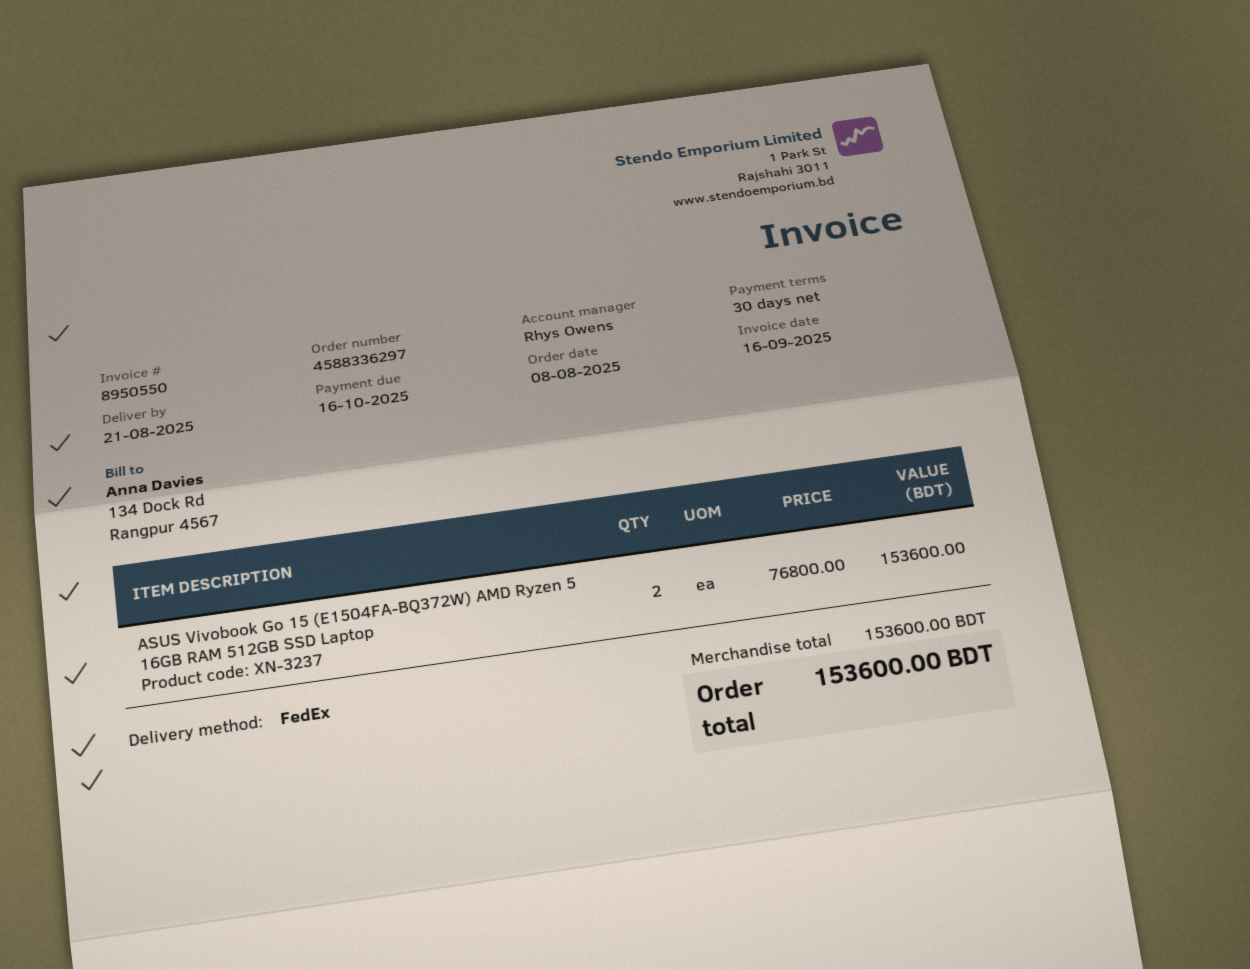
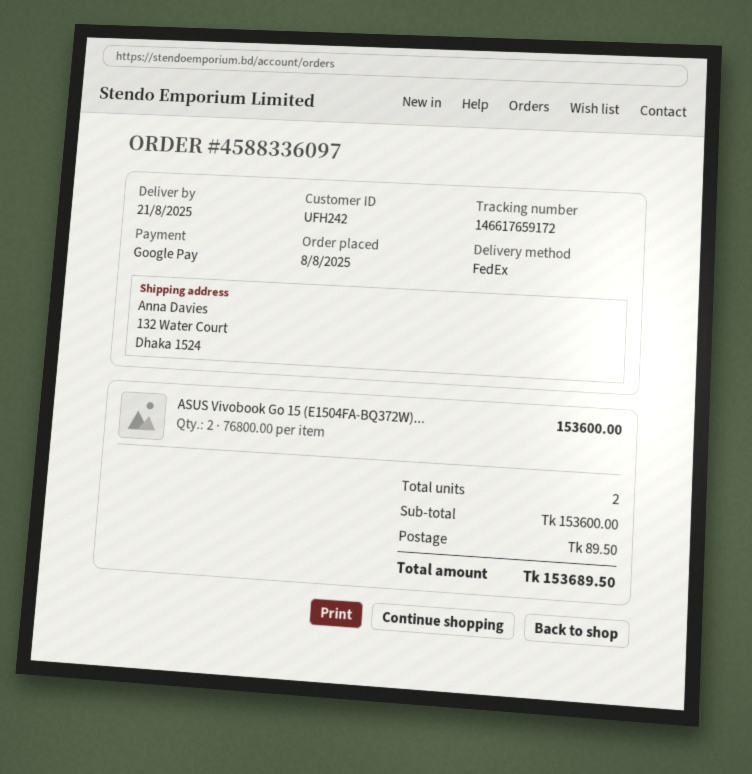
order number: 4588336297 -> 4588336097
shipping: none -> 89.50
total: 153600.00 -> 153689.50

